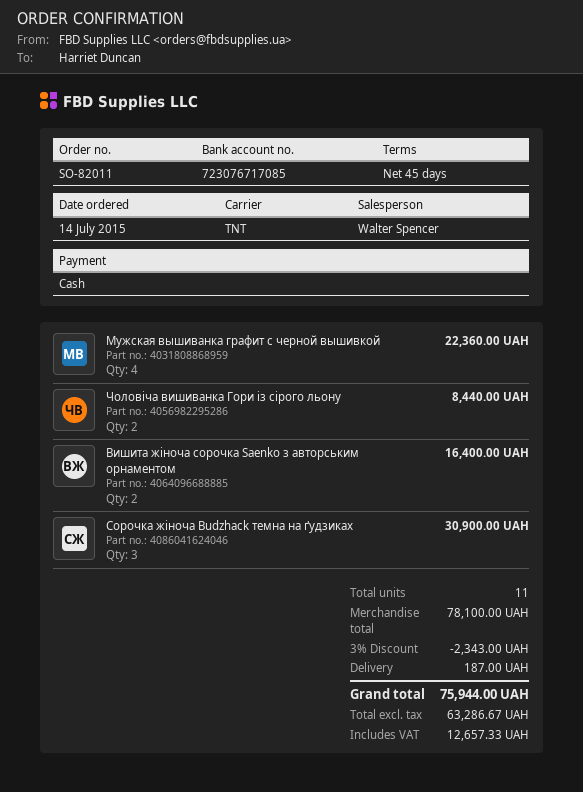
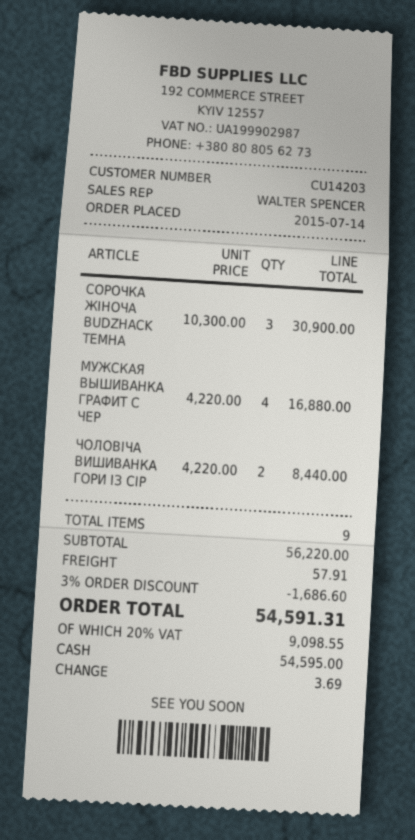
Мужская вышиванка графит с черной вышивкой: 4 for 22360.00 -> 4 for 16880.00
Вишита жіноча сорочка Saenko з авторським орнаментом: 2 for 16400.00 -> none
total quantity: 11 -> 9
subtotal: 78100.00 -> 56220.00
discount: 3% = 2343.00 -> 3% = 1686.60
shipping: 187.00 -> 57.91
tax: 12657.33 -> 9098.55
total: 75944.00 -> 54591.31

